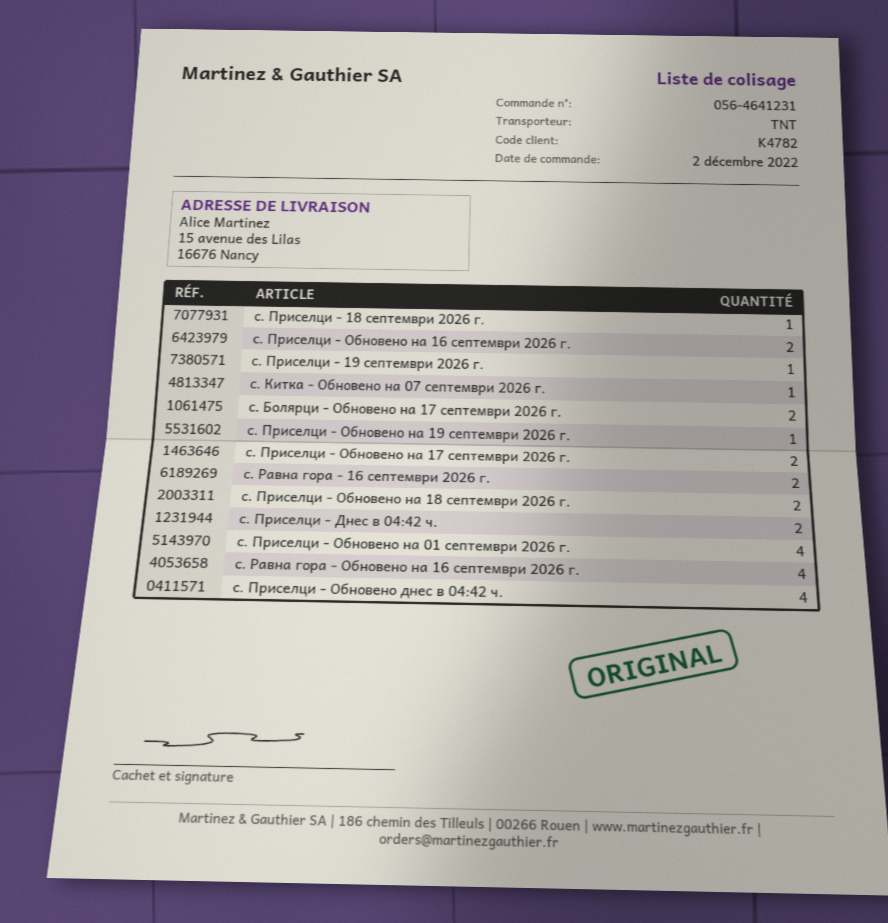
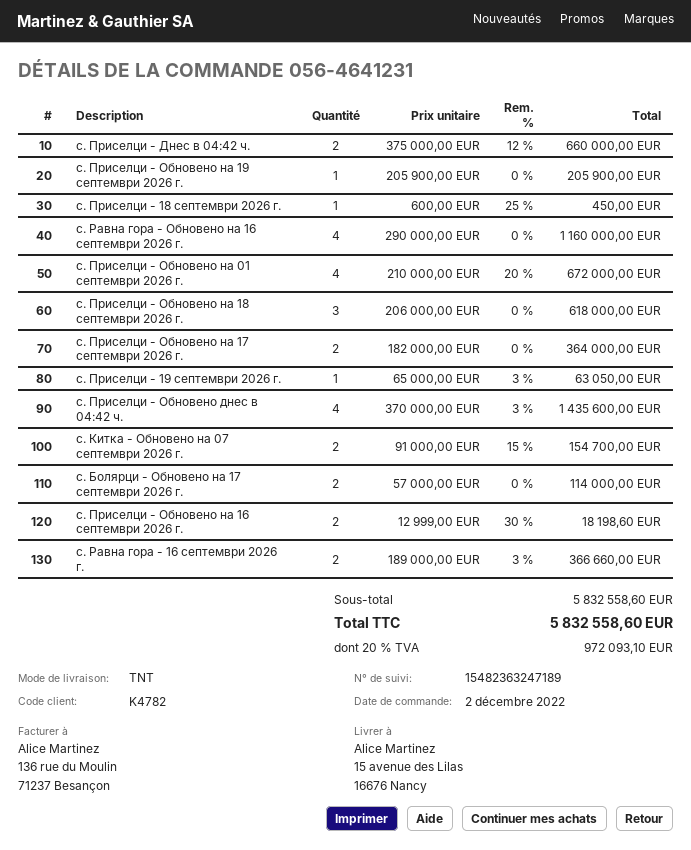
с. Китка - Обновено на 07 септември 2026 г.: 1 -> 2
с. Приселци - Обновено на 18 септември 2026 г.: 2 -> 3

